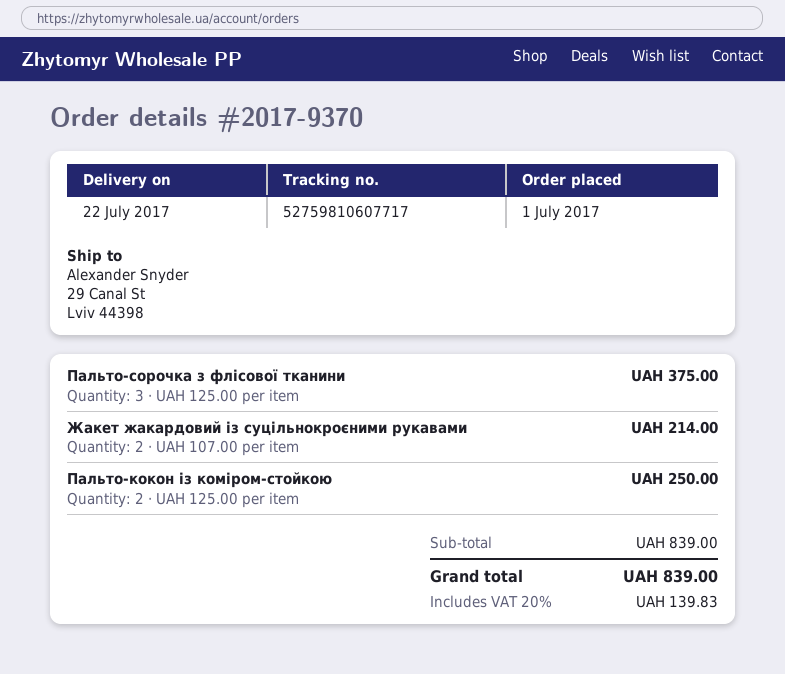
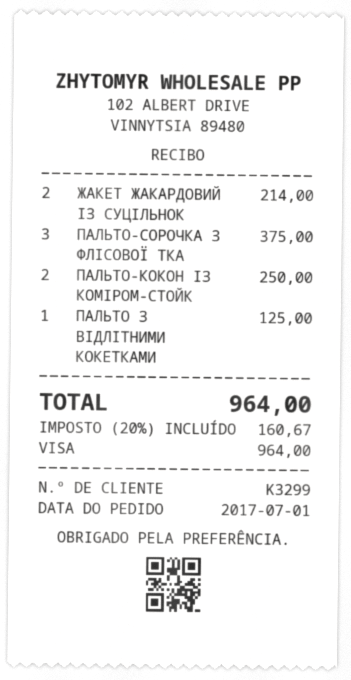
ПАЛЬТО З ВІДЛІТНИМИ КОКЕТКАМИ: none -> 1 for 125.00
tax: 20% = 139.83 -> 20% = 160.67
total: 839.00 -> 964.00

